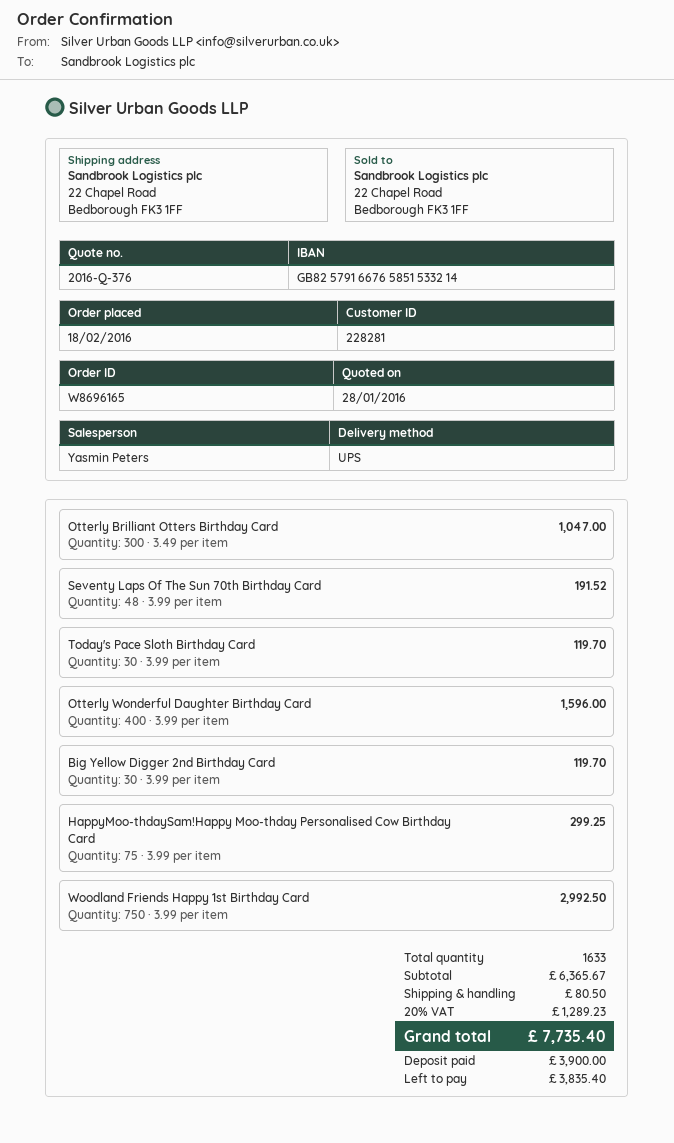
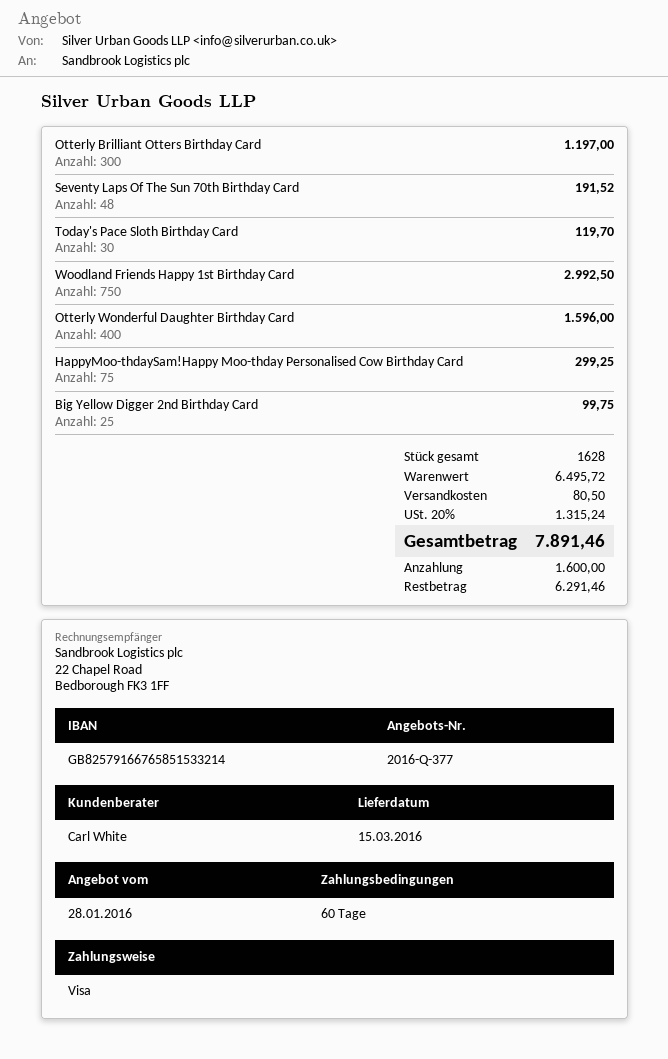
quote number: 2016-Q-376 -> 2016-Q-377
sales rep: Yasmin Peters -> Carl White
Otterly Brilliant Otters Birthday Card: 300 for 1047.00 -> 300 for 1197.00
Big Yellow Digger 2nd Birthday Card: 30 for 119.70 -> 25 for 99.75
total quantity: 1633 -> 1628
subtotal: 6365.67 -> 6495.72
tax: 20% = 1289.23 -> 20% = 1315.24
total: 7735.40 -> 7891.46
deposit: 3900.00 -> 1600.00
balance: 3835.40 -> 6291.46

